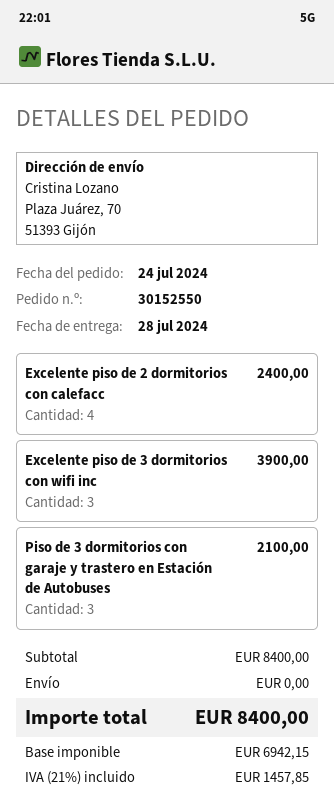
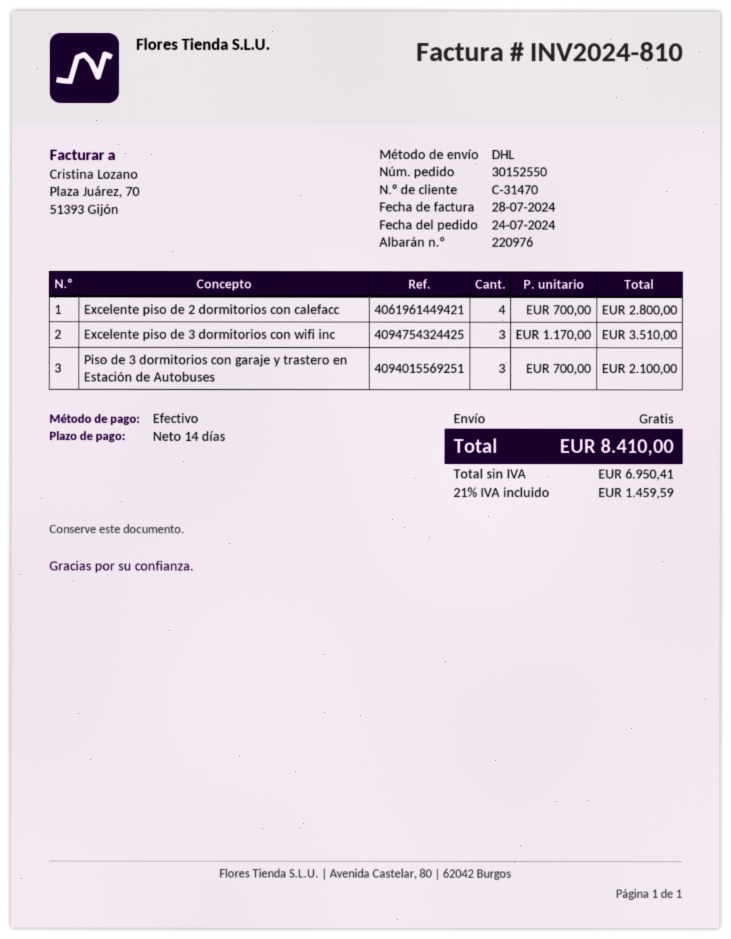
Excelente piso de 2 dormitorios con calefacc: 4 for 2400.00 -> 4 for 2800.00
Excelente piso de 3 dormitorios con wifi inc: 3 for 3900.00 -> 3 for 3510.00
net: 6942.15 -> 6950.41
tax: 21% = 1457.85 -> 21% = 1459.59
total: 8400.00 -> 8410.00

